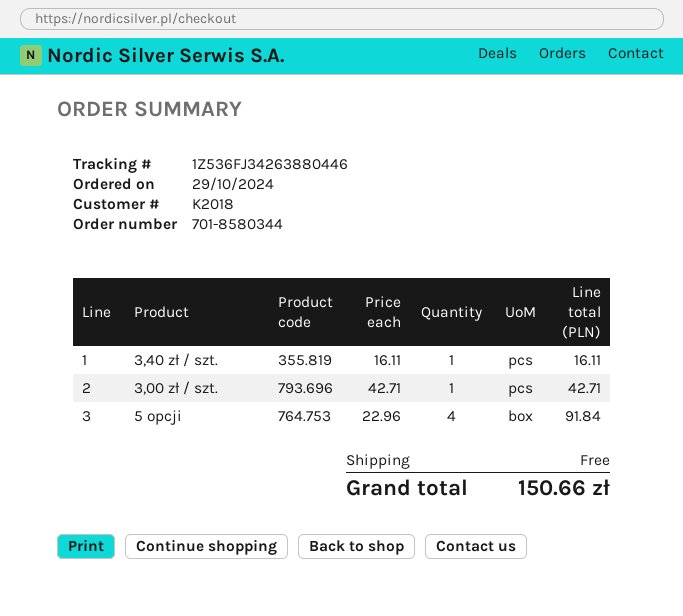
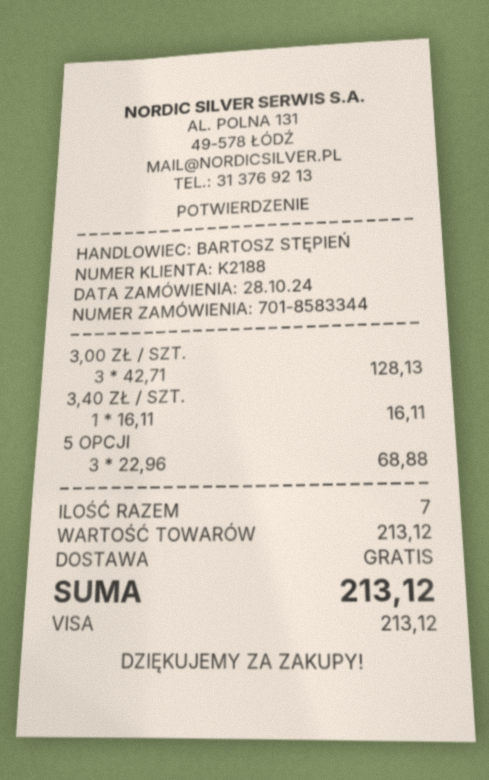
order number: 701-8580344 -> 701-8583344
order date: 2024-10-29 -> 2024-10-28
customer number: K2018 -> K2188
3,00 zł / szt.: 1 x 42.71 = 42.71 -> 3 x 42.71 = 128.13
5 opcji: 4 x 22.96 = 91.84 -> 3 x 22.96 = 68.88
total: 150.66 -> 213.12

